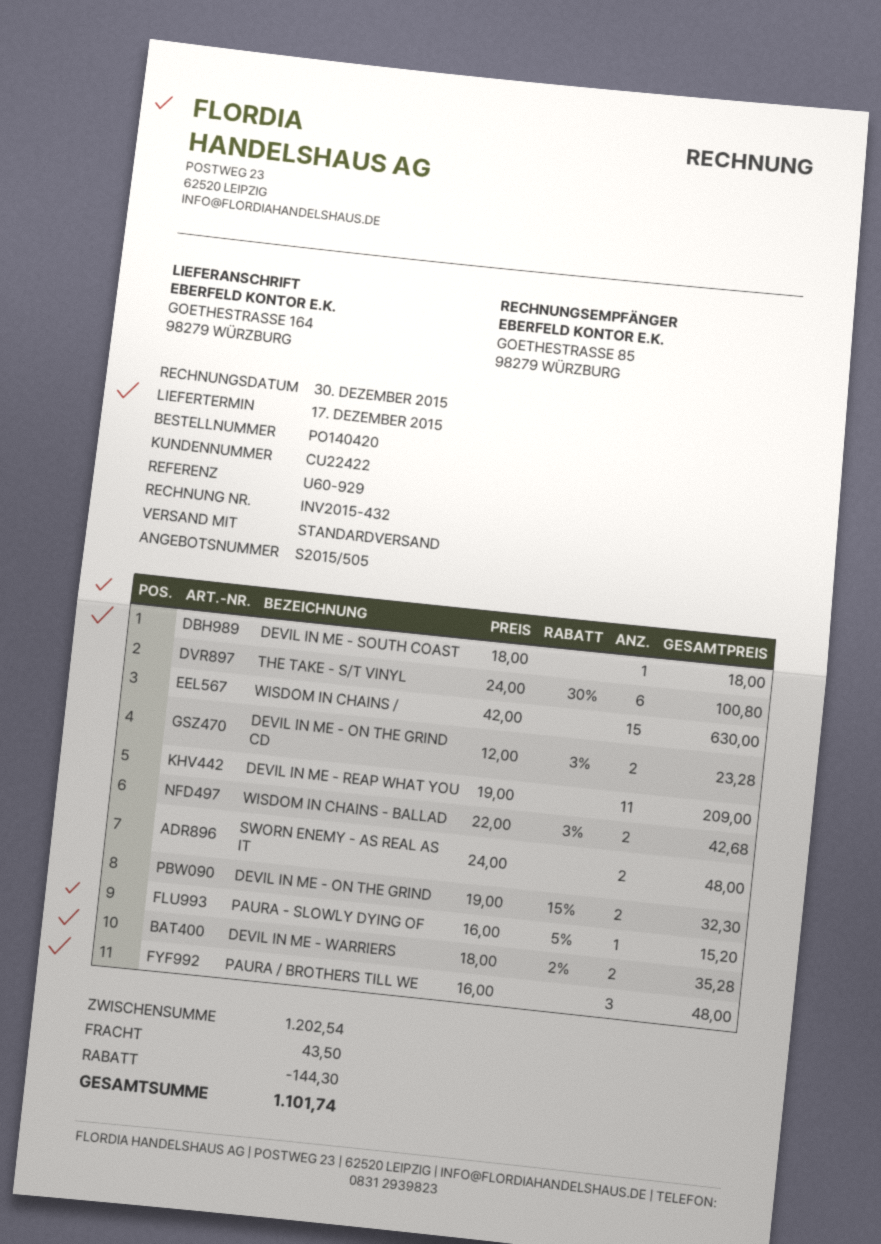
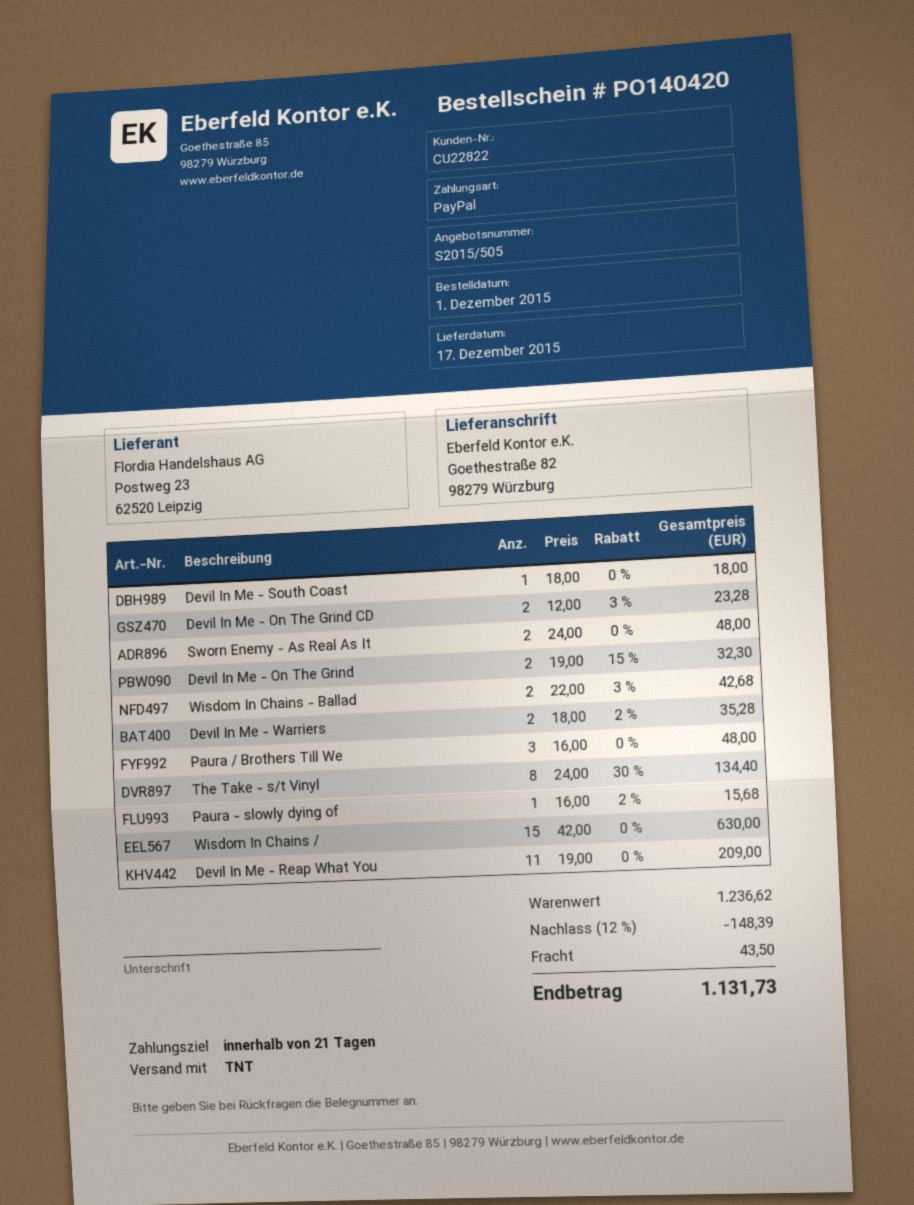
customer number: CU22422 -> CU22822
shipping method: standard -> TNT
ship to: GOETHESTRASSE 164, 98279 WÜRZBURG -> Goethestraße 82, 98279 Würzburg
THE TAKE - S/T VINYL: 6 x 24.00 - 30% = 100.80 -> 8 x 24.00 - 30% = 134.40
PAURA - SLOWLY DYING OF: 1 x 16.00 - 5% = 15.20 -> 1 x 16.00 - 2% = 15.68
subtotal: 1202.54 -> 1236.62
discount: 144.30 -> 148.39
total: 1101.74 -> 1131.73

